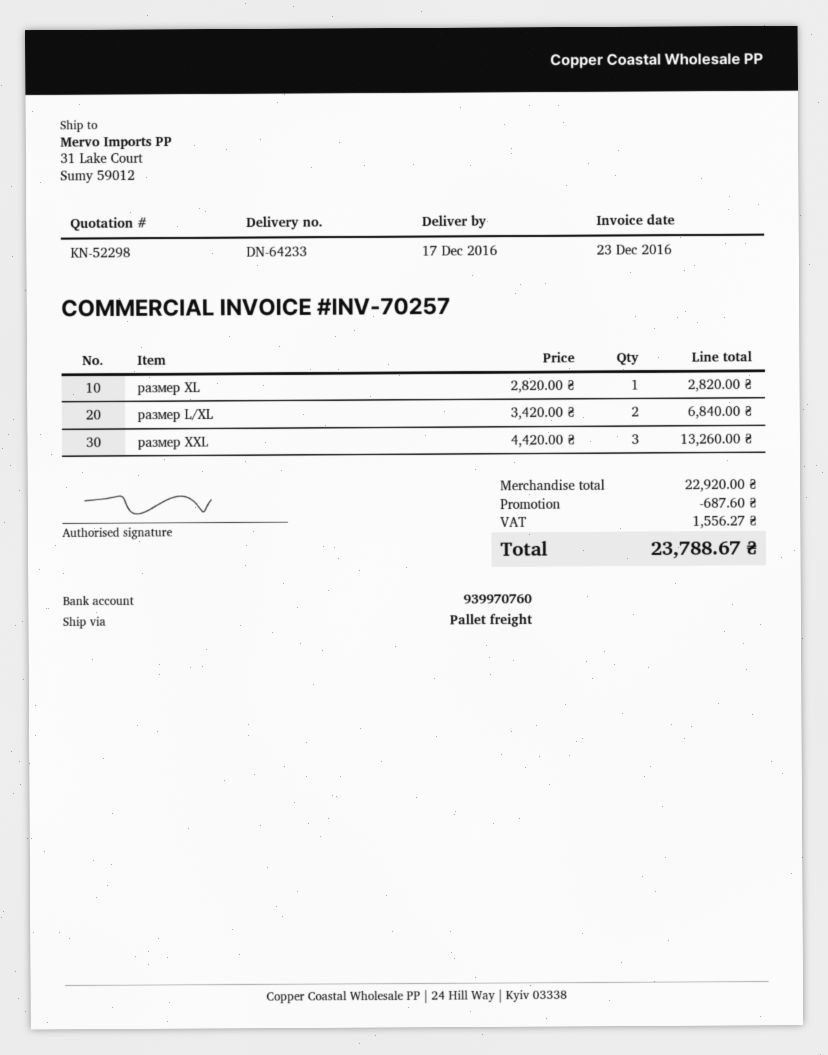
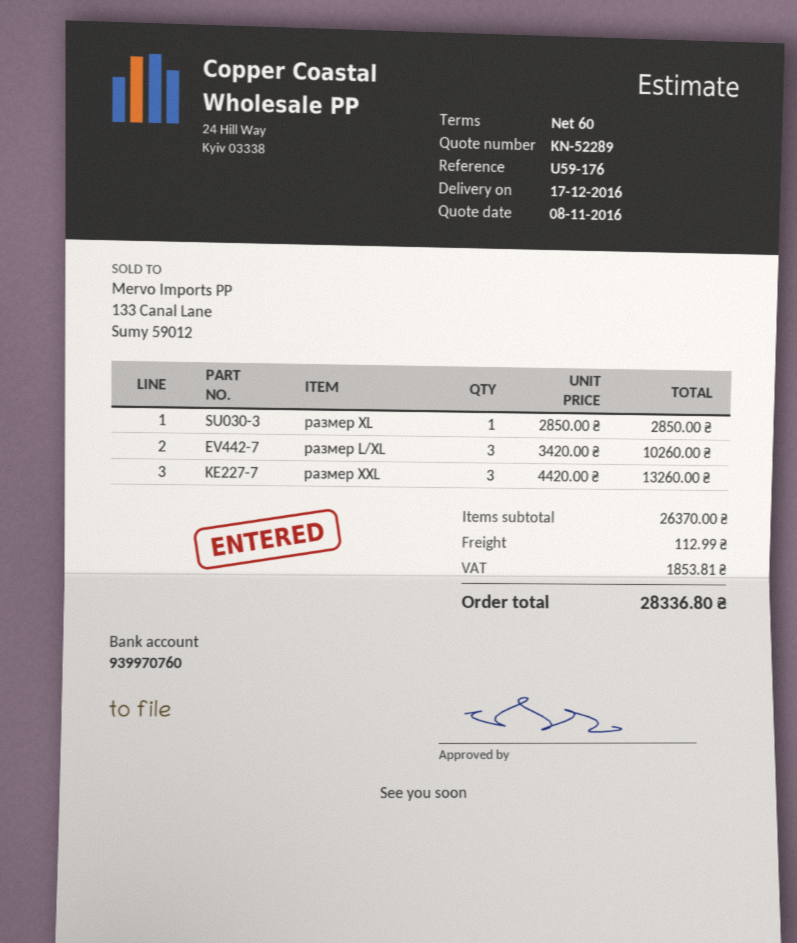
quote number: KN-52298 -> KN-52289
размер XL: 1 x 2820.00 = 2820.00 -> 1 x 2850.00 = 2850.00
размер L/XL: 2 x 3420.00 = 6840.00 -> 3 x 3420.00 = 10260.00
subtotal: 22920.00 -> 26370.00
discount: 687.60 -> none
shipping: none -> 112.99
tax: 1556.27 -> 1853.81
total: 23788.67 -> 28336.80

